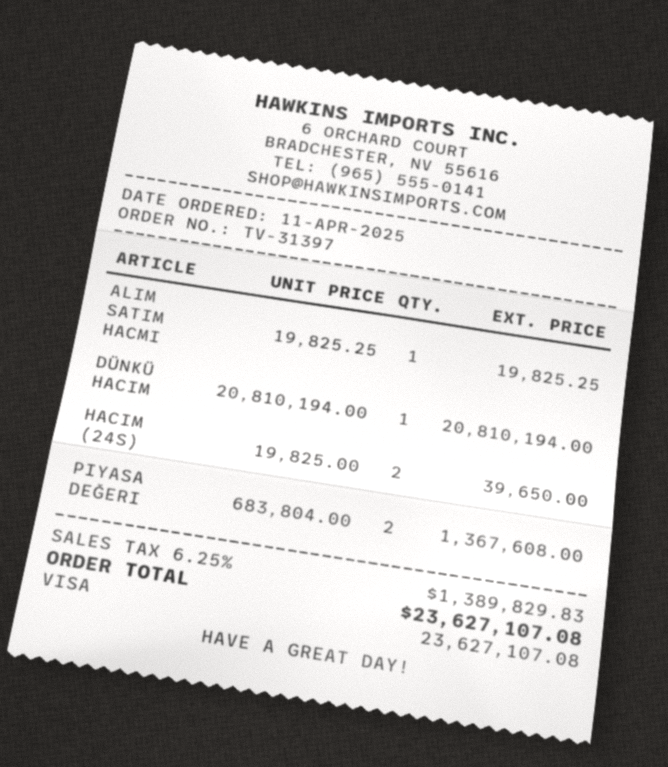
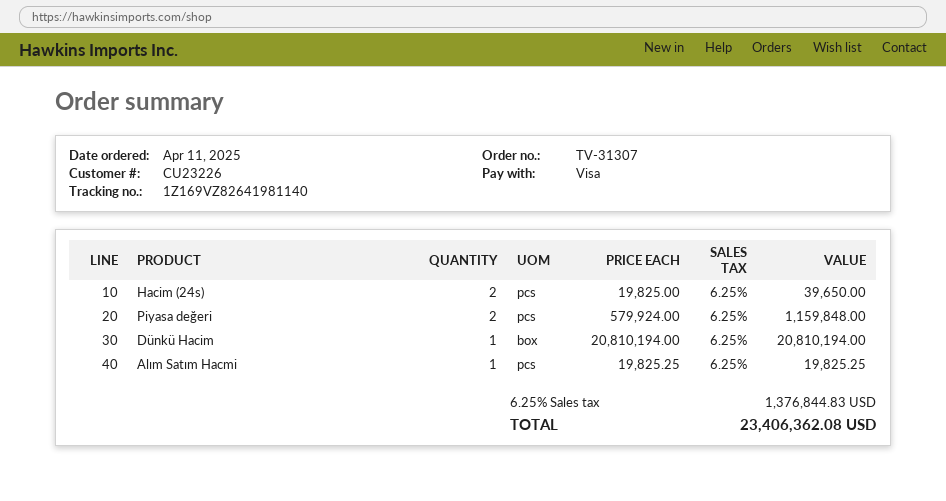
order number: TV-31397 -> TV-31307
PIYASA DEĞERI: 2 x 683804.00 = 1367608.00 -> 2 x 579924.00 = 1159848.00
tax: 6.25% = 1389829.83 -> 6.25% = 1376844.83
total: 23627107.08 -> 23406362.08

